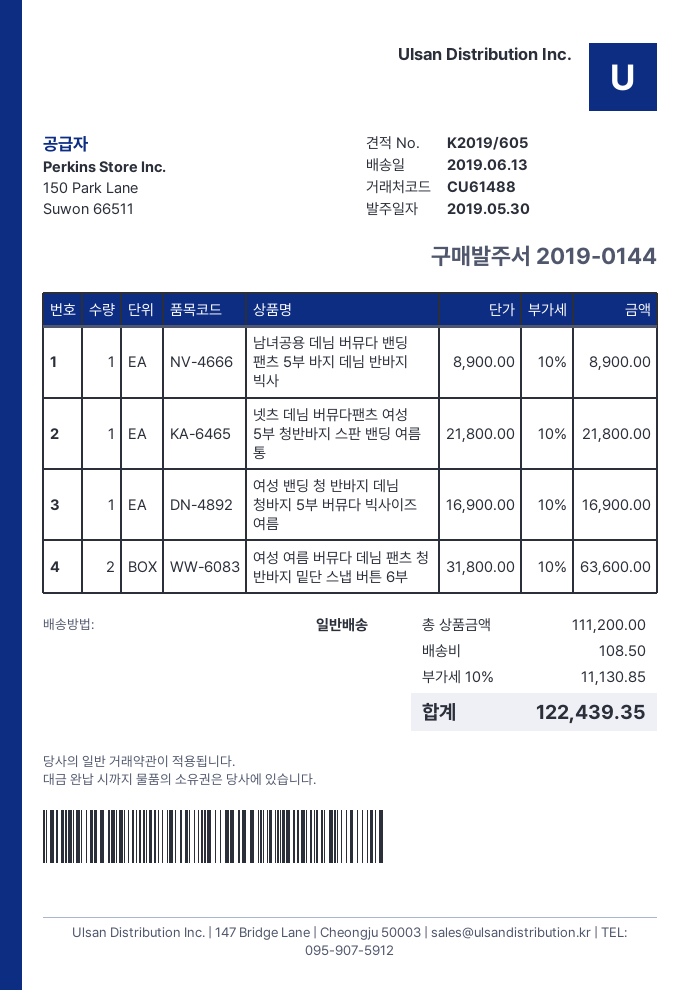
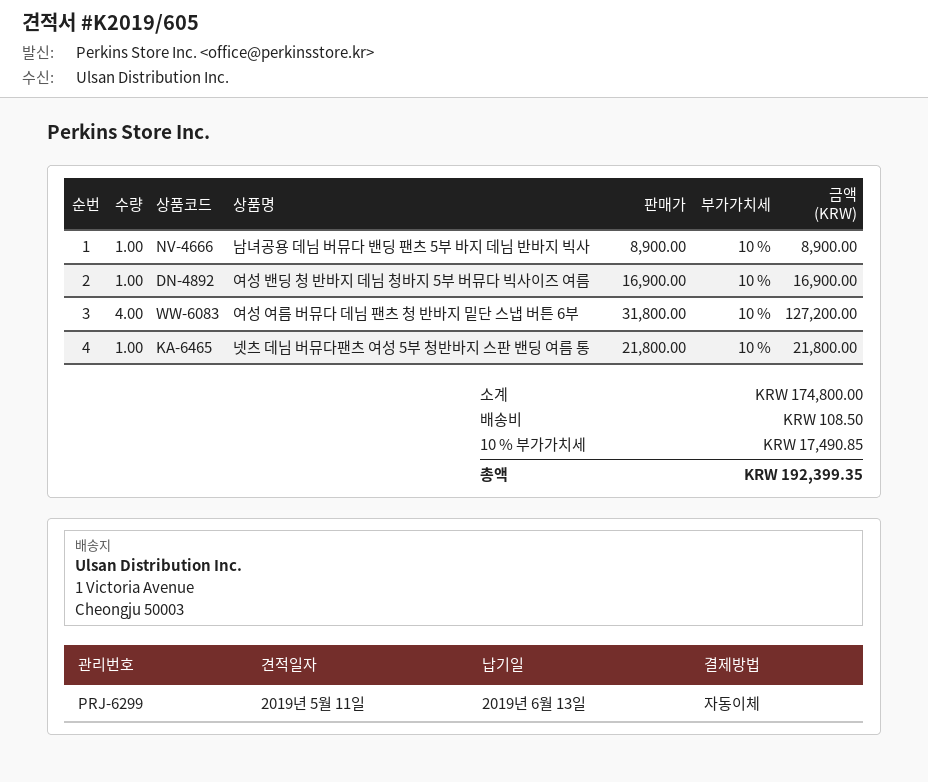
여성 여름 버뮤다 데님 팬츠 청 반바지 밑단 스냅 버튼 6부: 2 x 31800.00 = 63600.00 -> 4 x 31800.00 = 127200.00
subtotal: 111200.00 -> 174800.00
tax: 10% = 11130.85 -> 10% = 17490.85
total: 122439.35 -> 192399.35

